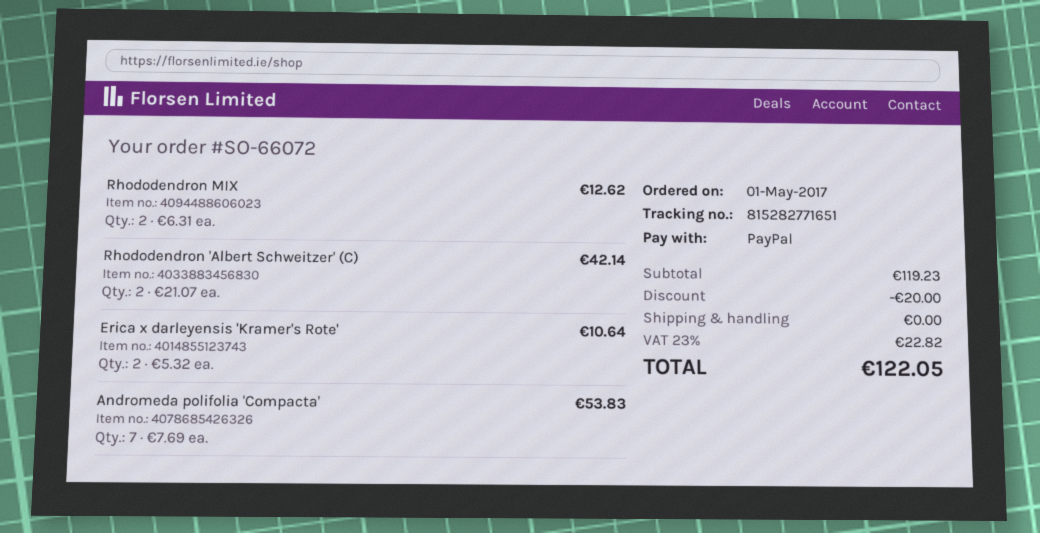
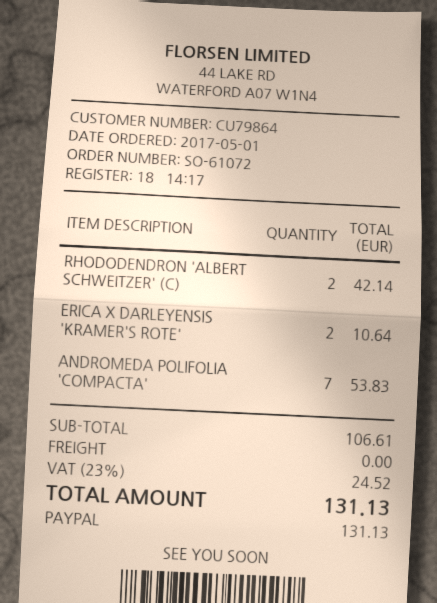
order number: SO-66072 -> SO-61072
Rhododendron MIX: 2 for 12.62 -> none
subtotal: 119.23 -> 106.61
discount: 20.00 -> none
tax: 23% = 22.82 -> 23% = 24.52
total: 122.05 -> 131.13

